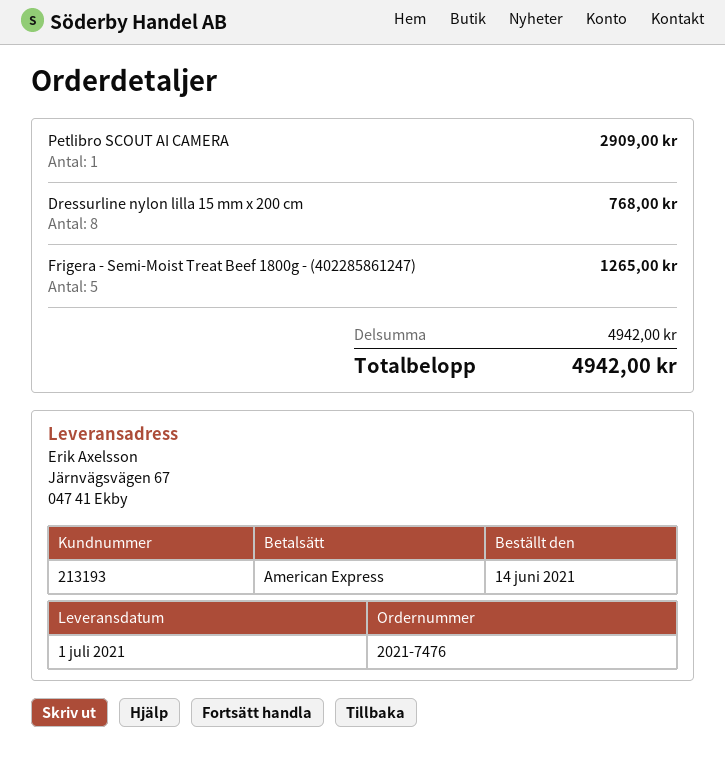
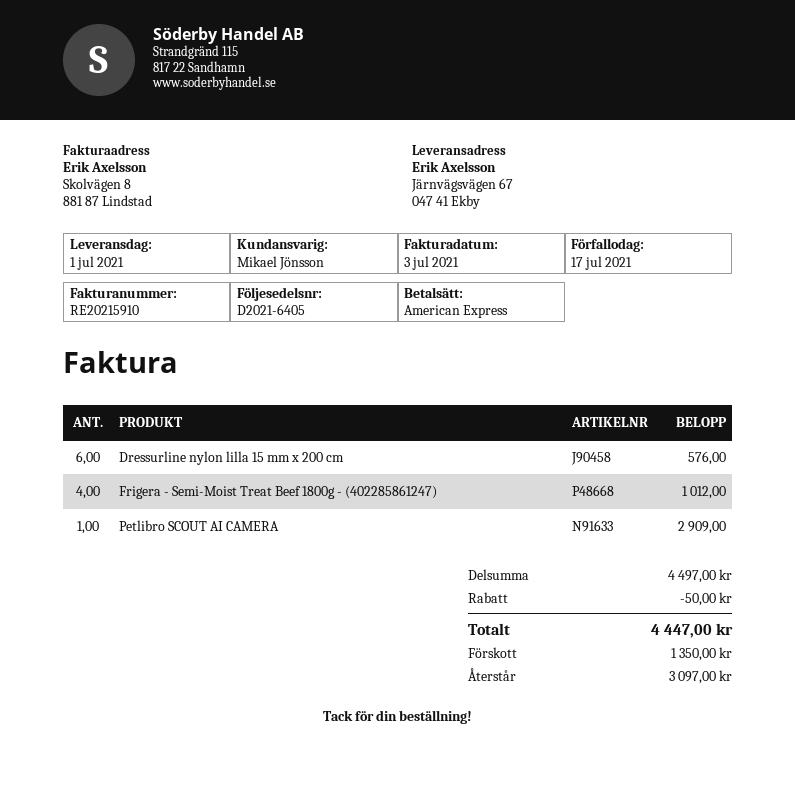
Dressurline nylon lilla 15 mm x 200 cm: 8 for 768.00 -> 6 for 576.00
Frigera - Semi-Moist Treat Beef 1800g - (402285861247): 5 for 1265.00 -> 4 for 1012.00
subtotal: 4942.00 -> 4497.00
discount: none -> 50.00
total: 4942.00 -> 4447.00

